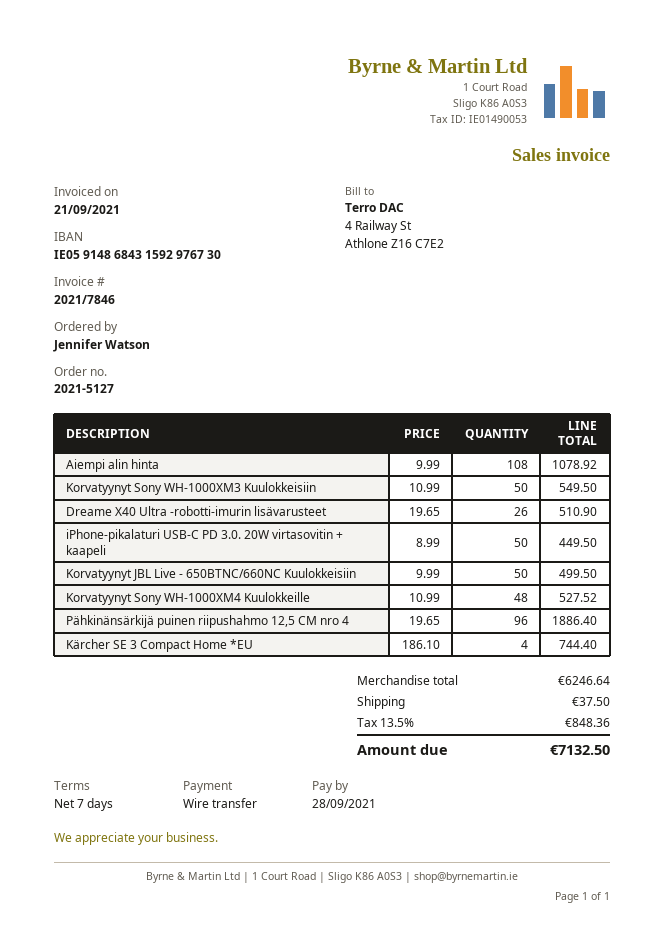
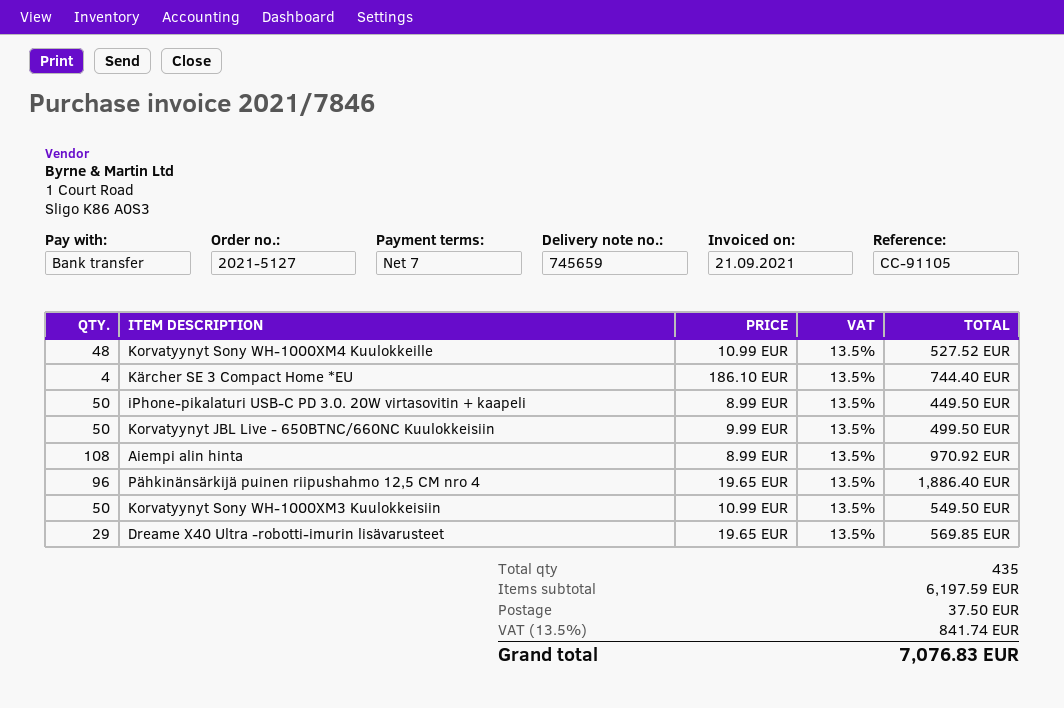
Aiempi alin hinta: 108 x 9.99 = 1078.92 -> 108 x 8.99 = 970.92
Dreame X40 Ultra -robotti-imurin lisävarusteet: 26 x 19.65 = 510.90 -> 29 x 19.65 = 569.85
subtotal: 6246.64 -> 6197.59
tax: 13.5% = 848.36 -> 13.5% = 841.74
total: 7132.50 -> 7076.83

